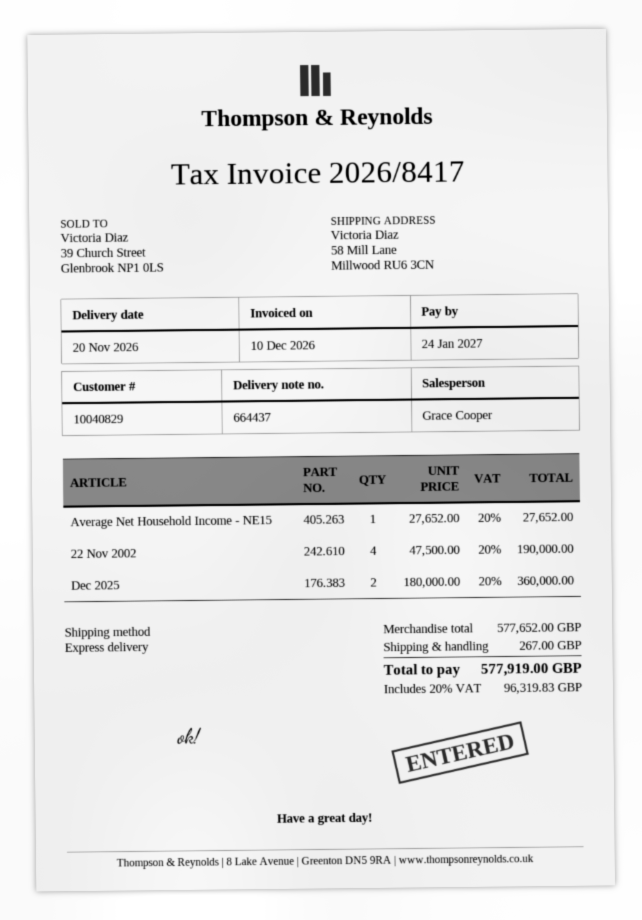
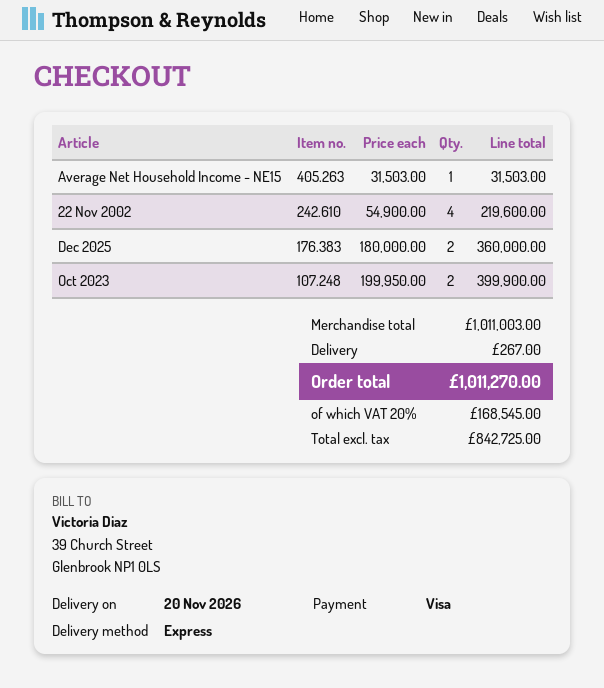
Average Net Household Income - NE15: 1 x 27652.00 = 27652.00 -> 1 x 31503.00 = 31503.00
22 Nov 2002: 4 x 47500.00 = 190000.00 -> 4 x 54900.00 = 219600.00
Oct 2023: none -> 2 x 199950.00 = 399900.00
subtotal: 577652.00 -> 1011003.00
tax: 20% = 96319.83 -> 20% = 168545.00
total: 577919.00 -> 1011270.00

